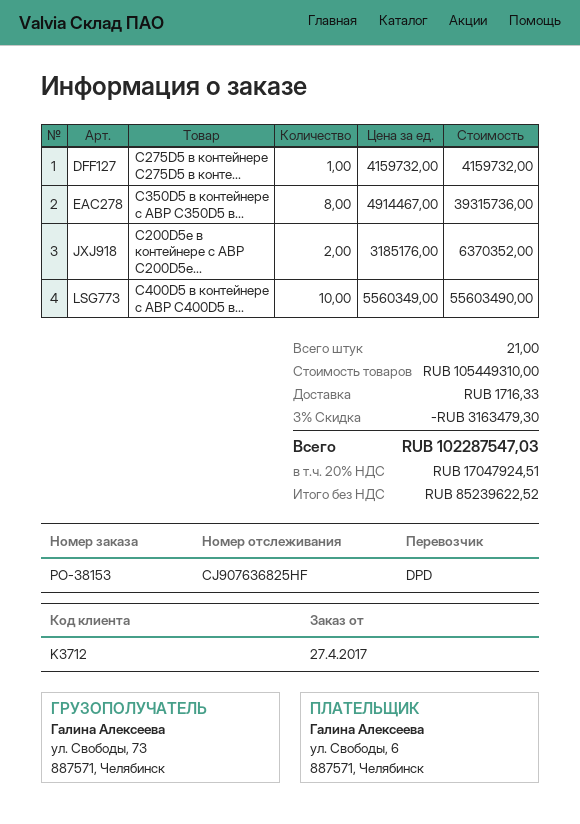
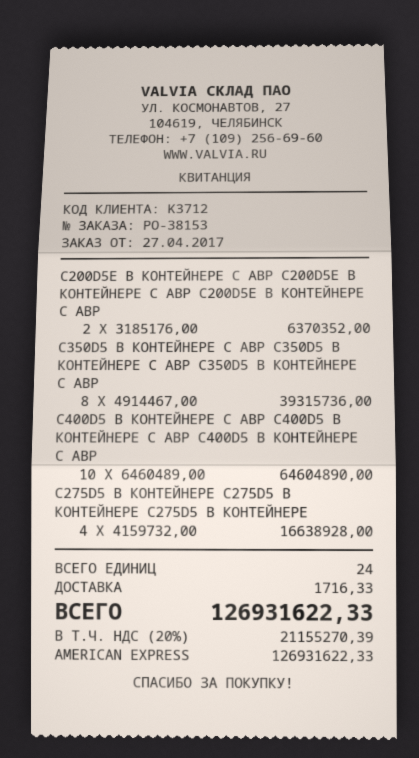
C275D5 в контейнере C275D5 в конте...: 1 x 4159732.00 = 4159732.00 -> 4 x 4159732.00 = 16638928.00
C400D5 в контейнере с АВР C400D5 в...: 10 x 5560349.00 = 55603490.00 -> 10 x 6460489.00 = 64604890.00
total quantity: 21 -> 24
discount: 3% = 3163479.30 -> none
tax: 20% = 17047924.51 -> 20% = 21155270.39
total: 102287547.03 -> 126931622.33

